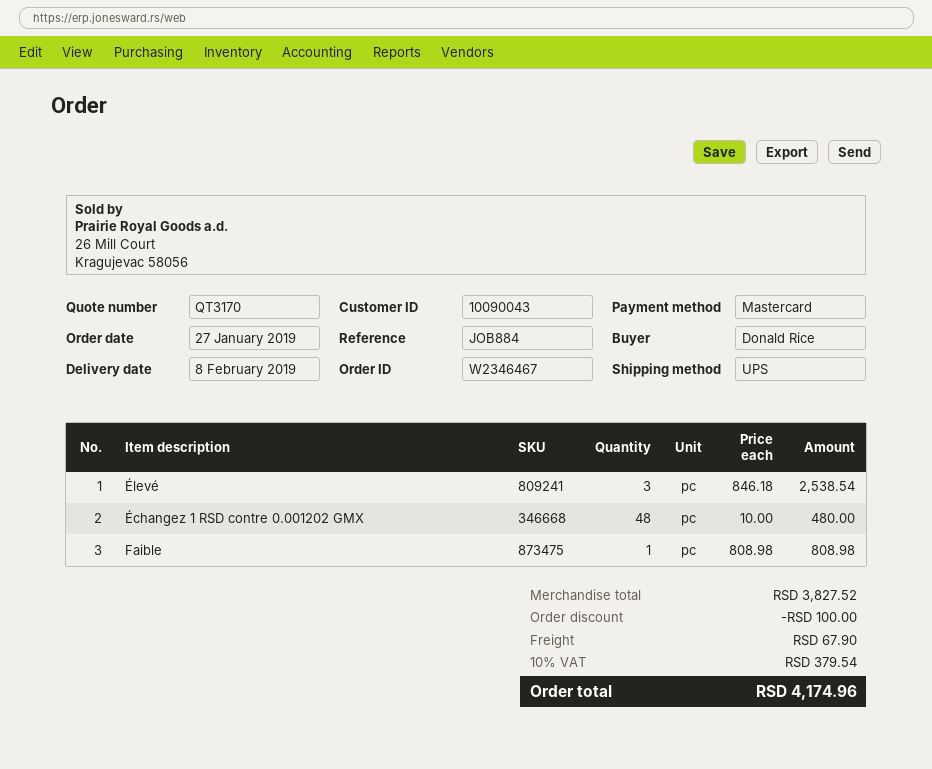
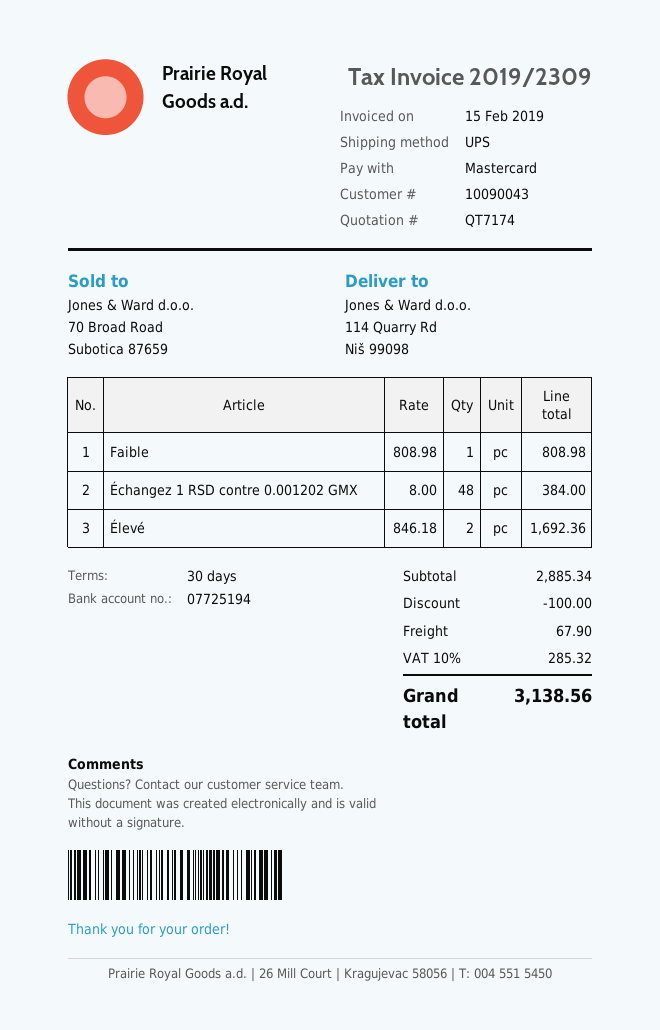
quote number: QT3170 -> QT7174
Élevé: 3 x 846.18 = 2538.54 -> 2 x 846.18 = 1692.36
Échangez 1 RSD contre 0.001202 GMX: 48 x 10.00 = 480.00 -> 48 x 8.00 = 384.00
subtotal: 3827.52 -> 2885.34
tax: 10% = 379.54 -> 10% = 285.32
total: 4174.96 -> 3138.56

